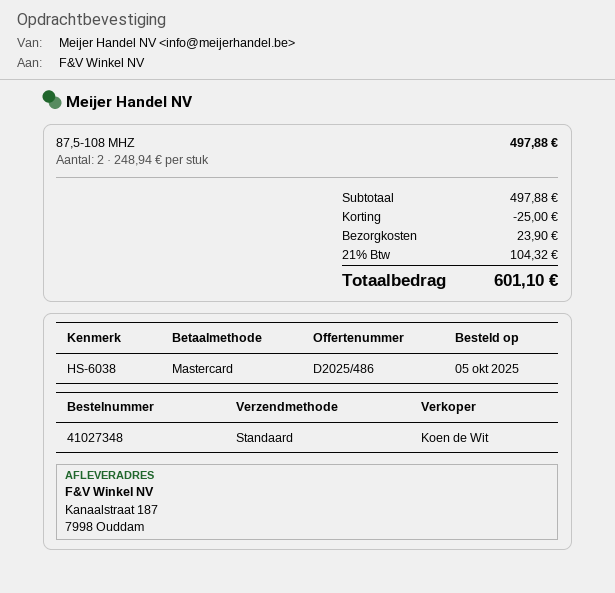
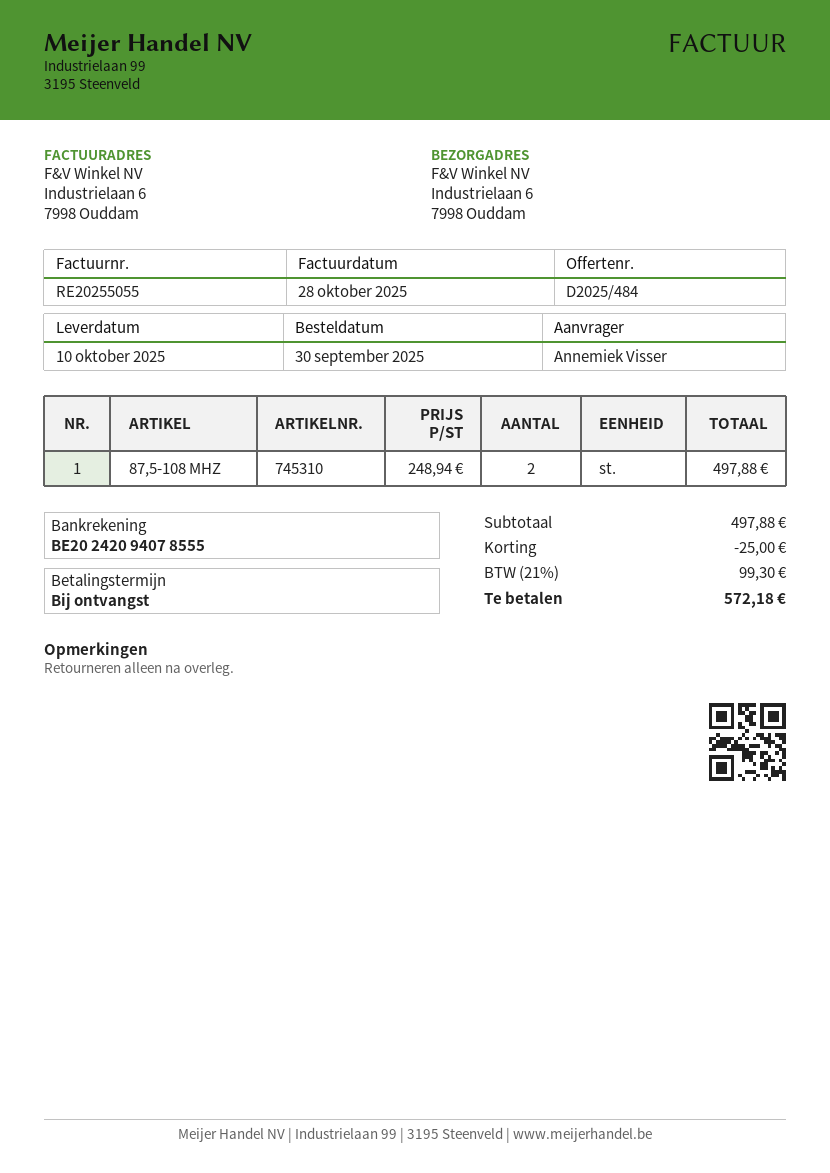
quote number: D2025/486 -> D2025/484
order date: 2025-10-05 -> 2025-09-30
ship to: Kanaalstraat 187, 7998 Ouddam -> Industrielaan 6, 7998 Ouddam
shipping: 23.90 -> none
tax: 21% = 104.32 -> 21% = 99.30
total: 601.10 -> 572.18

